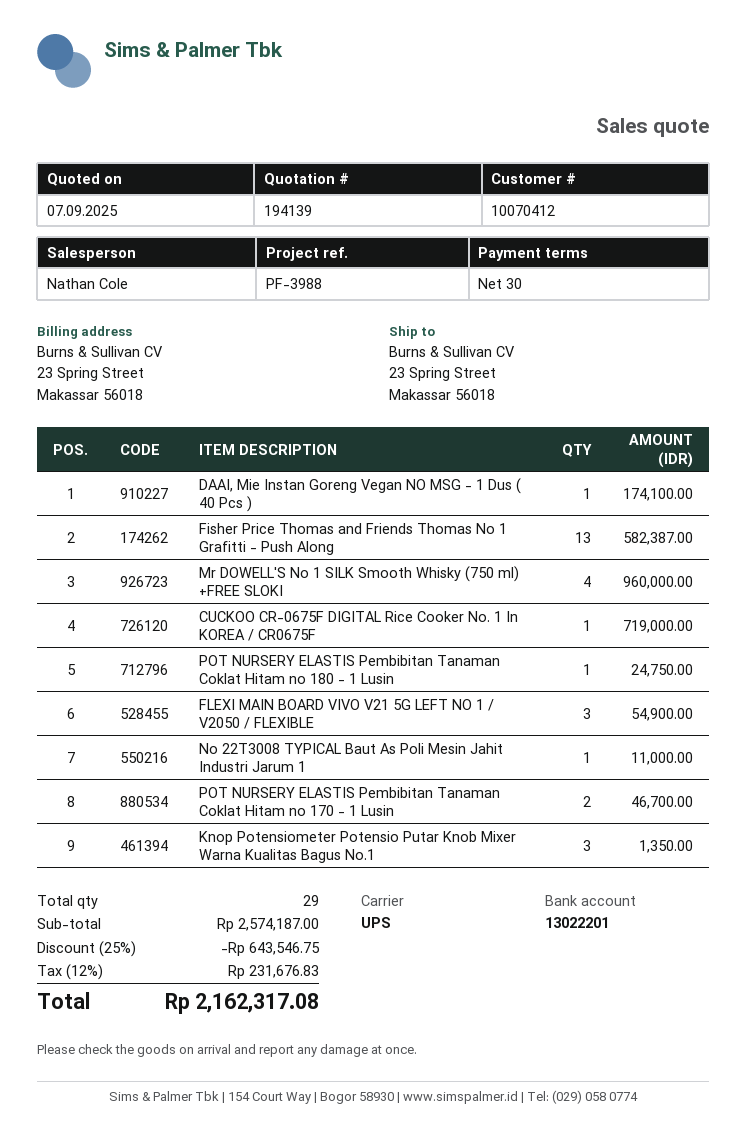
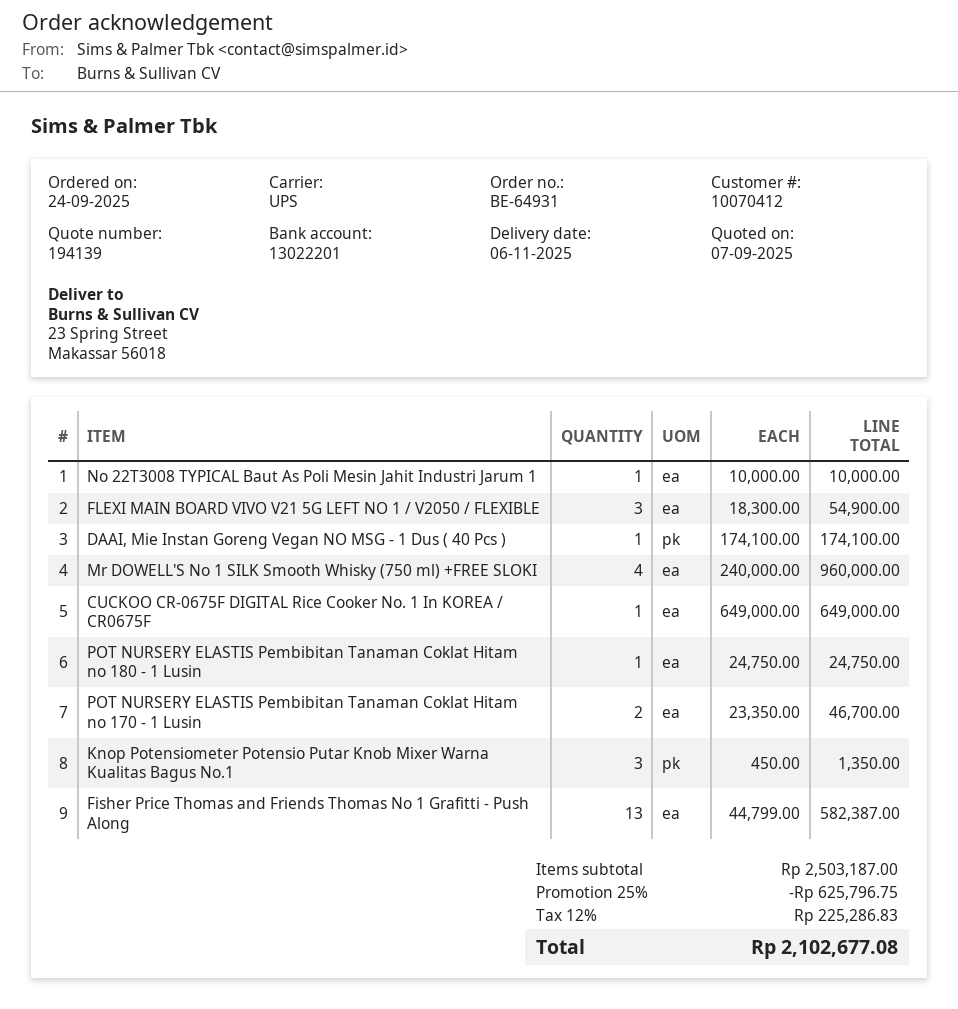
CUCKOO CR-0675F DIGITAL Rice Cooker No. 1 In KOREA / CR0675F: 1 for 719000.00 -> 1 for 649000.00
No 22T3008 TYPICAL Baut As Poli Mesin Jahit Industri Jarum 1: 1 for 11000.00 -> 1 for 10000.00
subtotal: 2574187.00 -> 2503187.00
discount: 25% = 643546.75 -> 25% = 625796.75
tax: 12% = 231676.83 -> 12% = 225286.83
total: 2162317.08 -> 2102677.08

